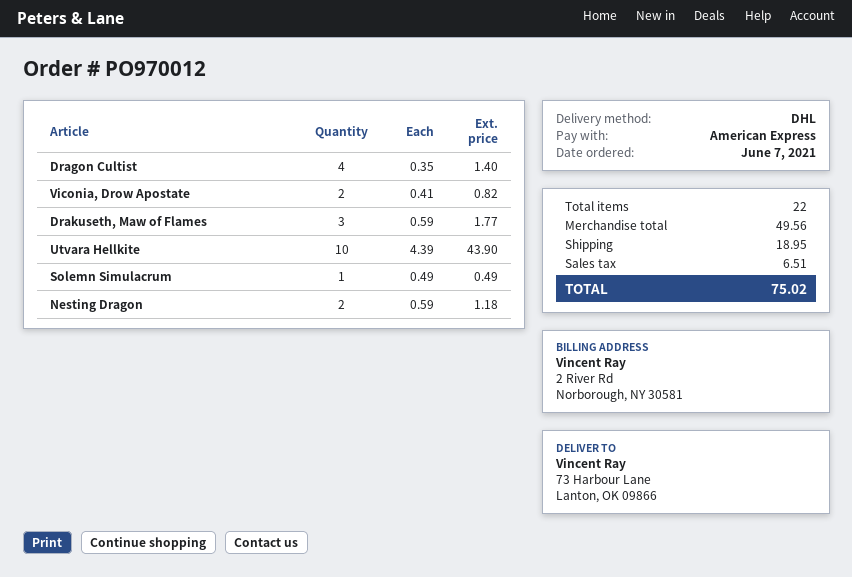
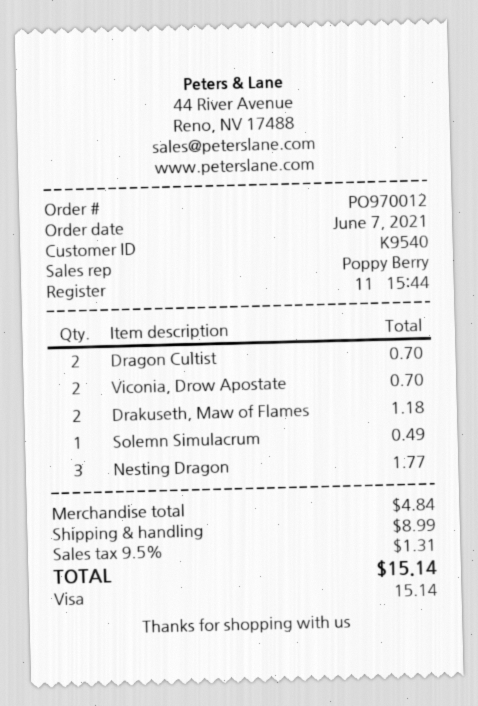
payment method: American Express -> Visa
Dragon Cultist: 4 for 1.40 -> 2 for 0.70
Viconia, Drow Apostate: 2 for 0.82 -> 2 for 0.70
Drakuseth, Maw of Flames: 3 for 1.77 -> 2 for 1.18
Utvara Hellkite: 10 for 43.90 -> none
Nesting Dragon: 2 for 1.18 -> 3 for 1.77
subtotal: 49.56 -> 4.84
shipping: 18.95 -> 8.99
tax: 6.51 -> 1.31
total: 75.02 -> 15.14

